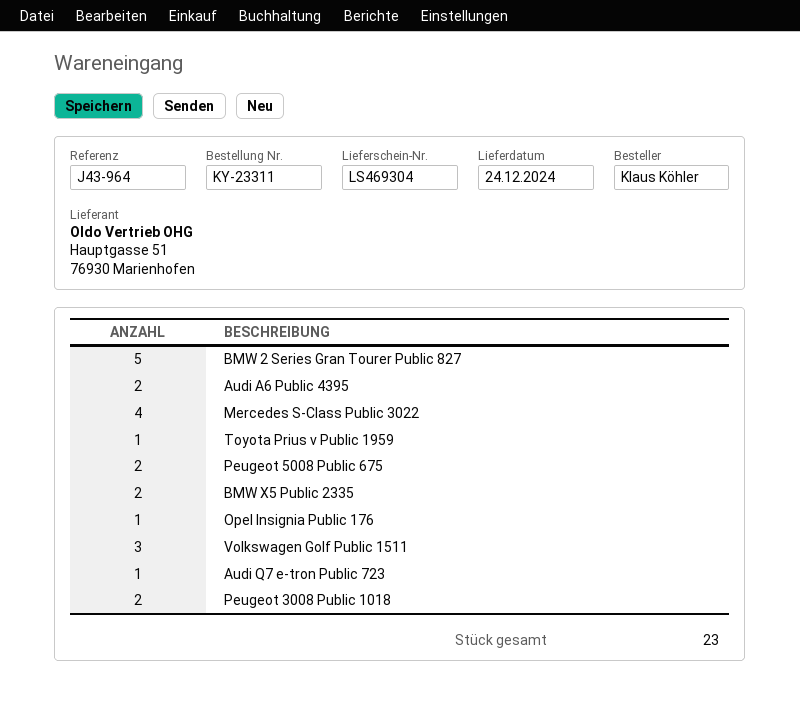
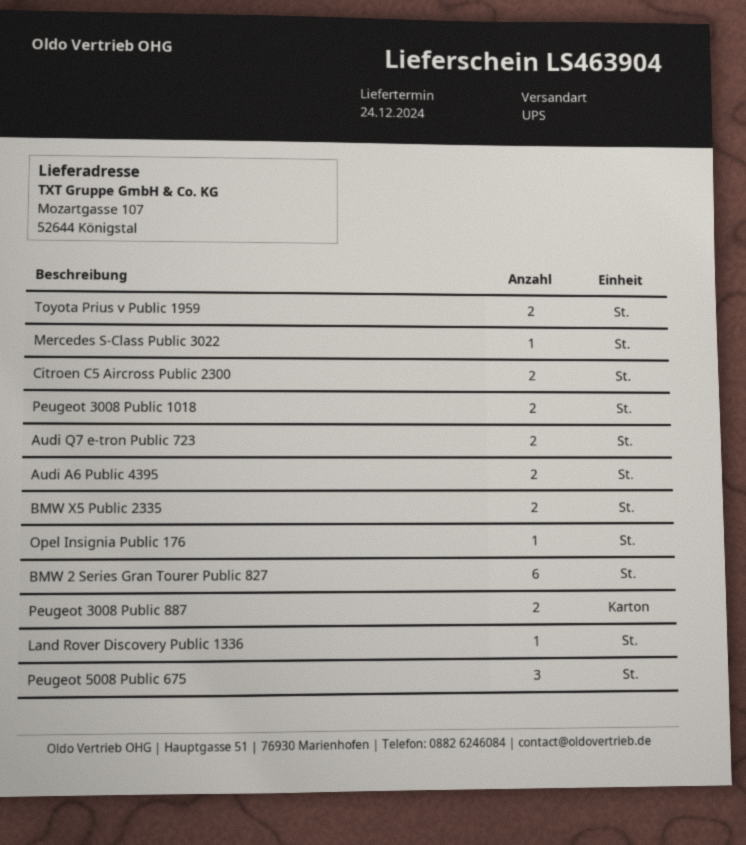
delivery note number: LS469304 -> LS463904
BMW 2 Series Gran Tourer Public 827: 5 -> 6
Mercedes S-Class Public 3022: 4 -> 1
Toyota Prius v Public 1959: 1 -> 2
Peugeot 5008 Public 675: 2 -> 3
Volkswagen Golf Public 1511: 3 -> none
Audi Q7 e-tron Public 723: 1 -> 2
Citroen C5 Aircross Public 2300: none -> 2
Peugeot 3008 Public 887: none -> 2
Land Rover Discovery Public 1336: none -> 1

